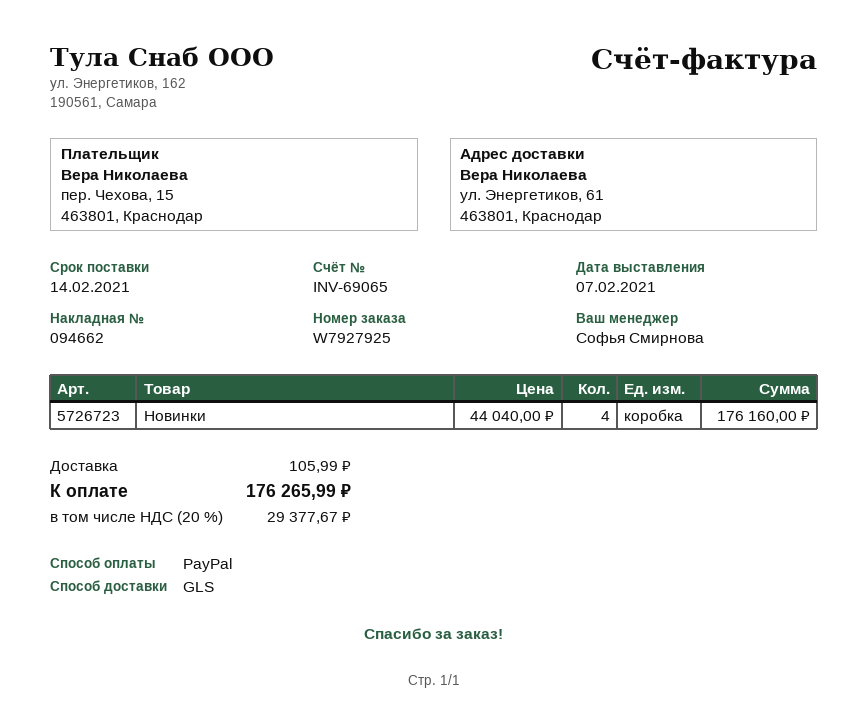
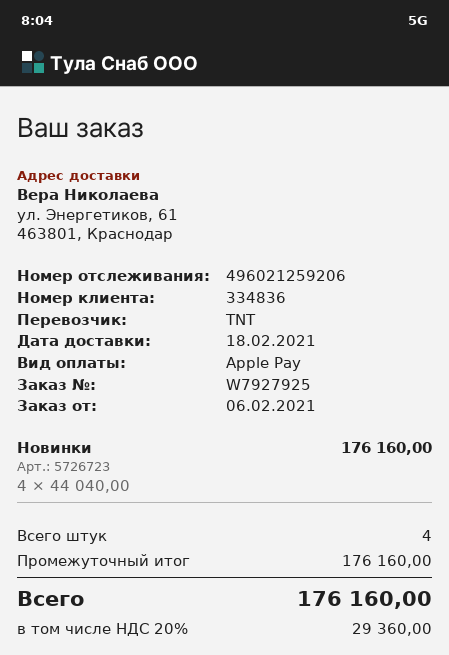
delivery date: 2021-02-14 -> 2021-02-18
payment method: PayPal -> Apple Pay
shipping method: GLS -> TNT
shipping: 105.99 -> none
tax: 20% = 29377.67 -> 20% = 29360.00
total: 176265.99 -> 176160.00

